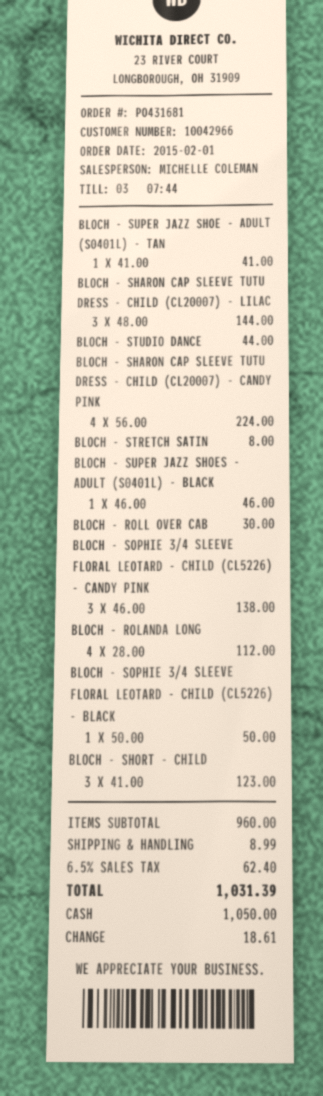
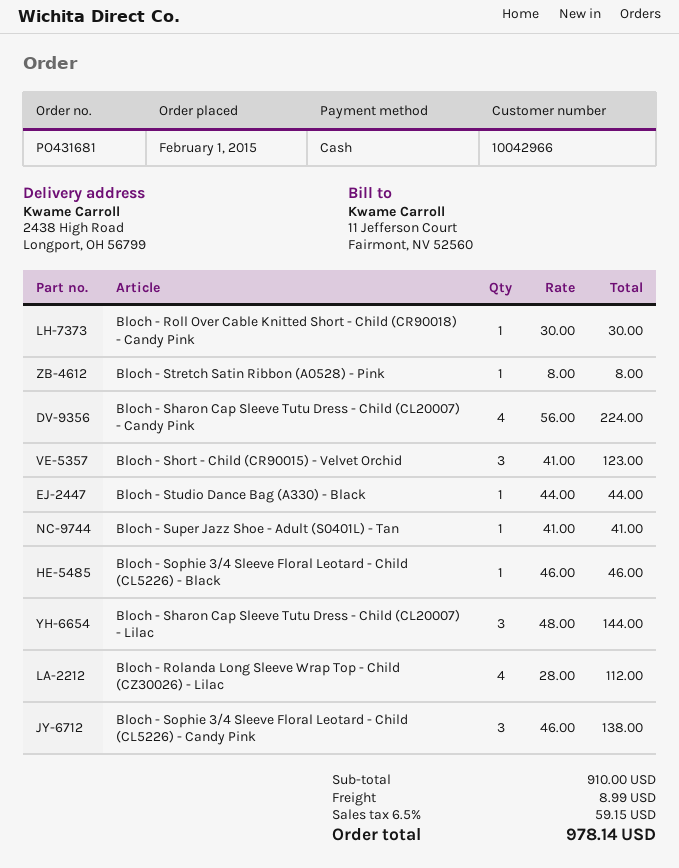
BLOCH - SUPER JAZZ SHOES - ADULT (S0401L) - BLACK: 1 x 46.00 = 46.00 -> none
BLOCH - SOPHIE 3/4 SLEEVE FLORAL LEOTARD - CHILD (CL5226) - BLACK: 1 x 50.00 = 50.00 -> 1 x 46.00 = 46.00
subtotal: 960.00 -> 910.00
tax: 6.5% = 62.40 -> 6.5% = 59.15
total: 1031.39 -> 978.14

